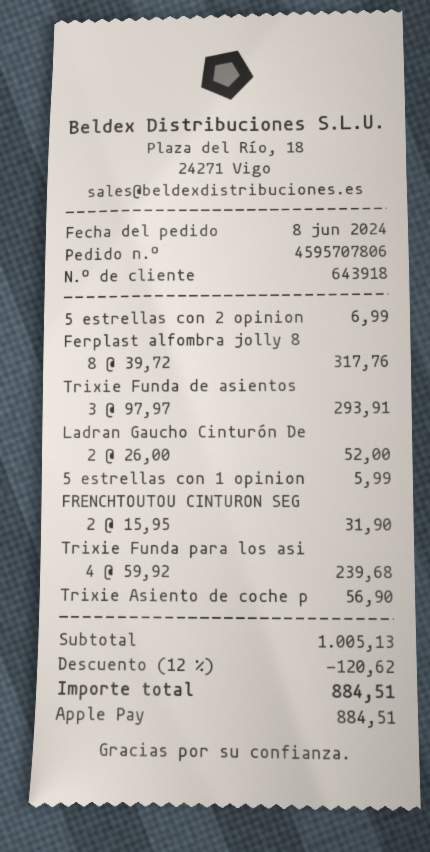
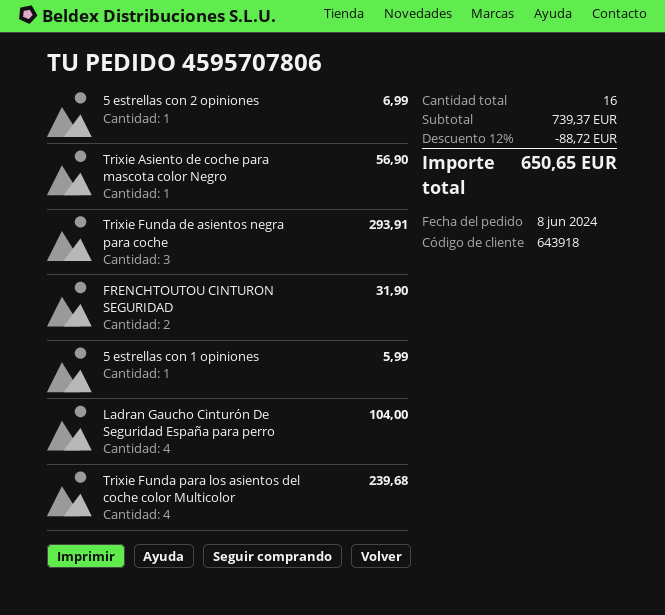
Ferplast alfombra jolly 8: 8 for 317.76 -> none
Ladran Gaucho Cinturón De: 2 for 52.00 -> 4 for 104.00
subtotal: 1005.13 -> 739.37
discount: 12% = 120.62 -> 12% = 88.72
total: 884.51 -> 650.65

